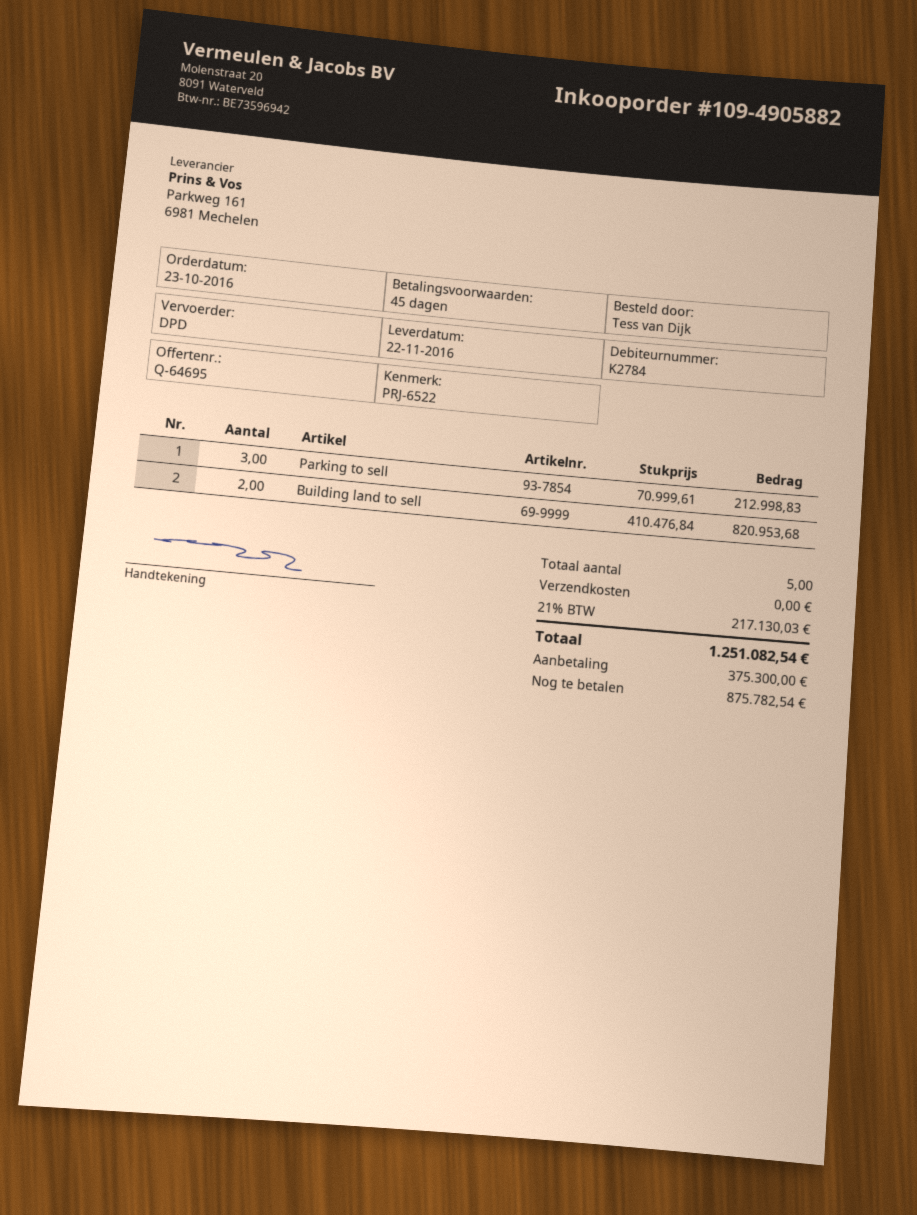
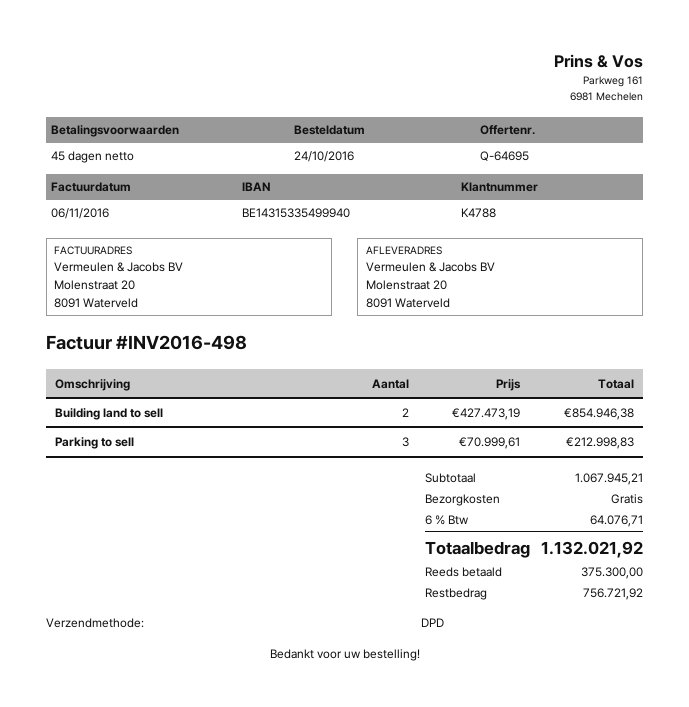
order date: 2016-10-23 -> 2016-10-24
customer number: K2784 -> K4788
Building land to sell: 2 x 410476.84 = 820953.68 -> 2 x 427473.19 = 854946.38
tax: 21% = 217130.03 -> 6% = 64076.71
total: 1251082.54 -> 1132021.92
balance: 875782.54 -> 756721.92

